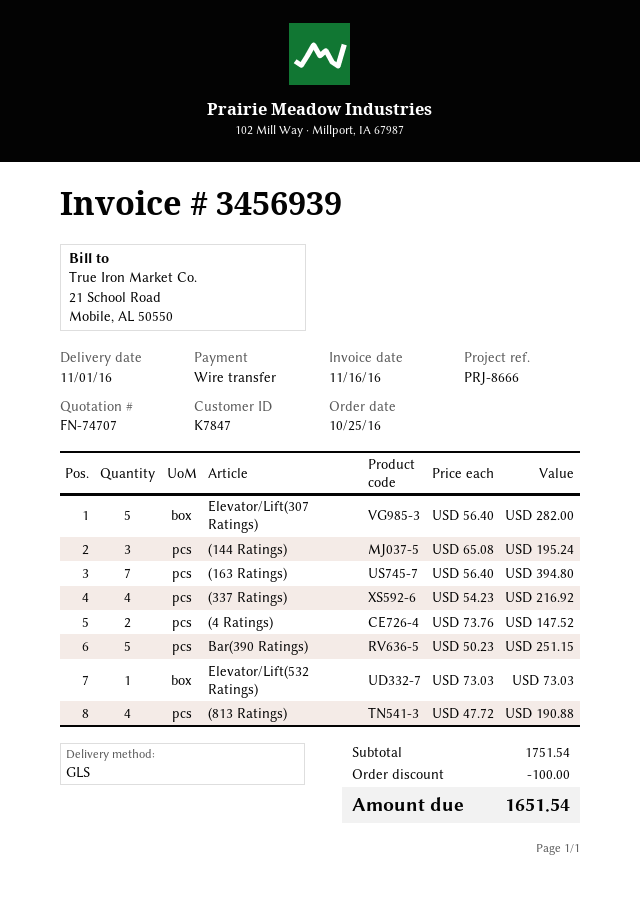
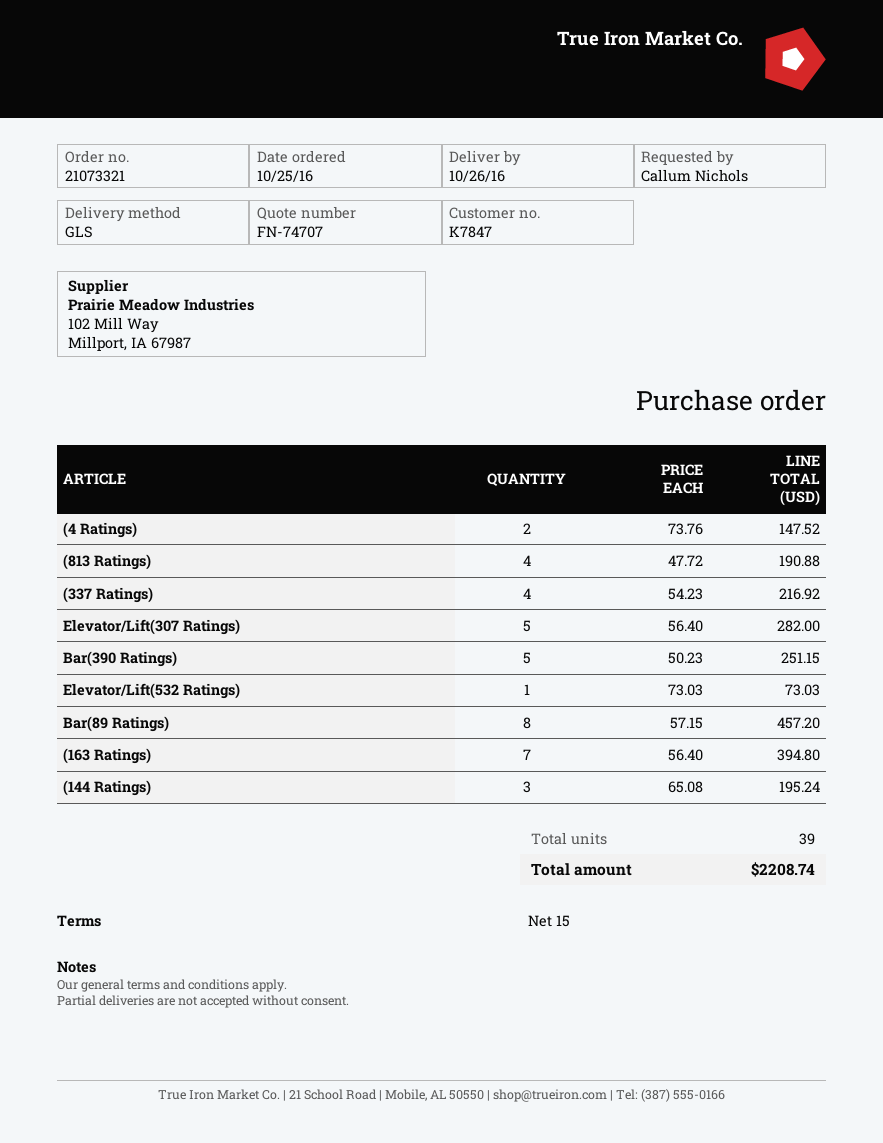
delivery date: 2016-11-01 -> 2016-10-26
Bar(89 Ratings): none -> 8 x 57.15 = 457.20
discount: 100.00 -> none
total: 1651.54 -> 2208.74

